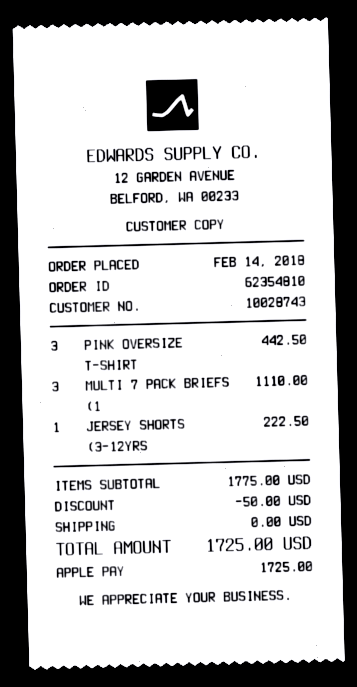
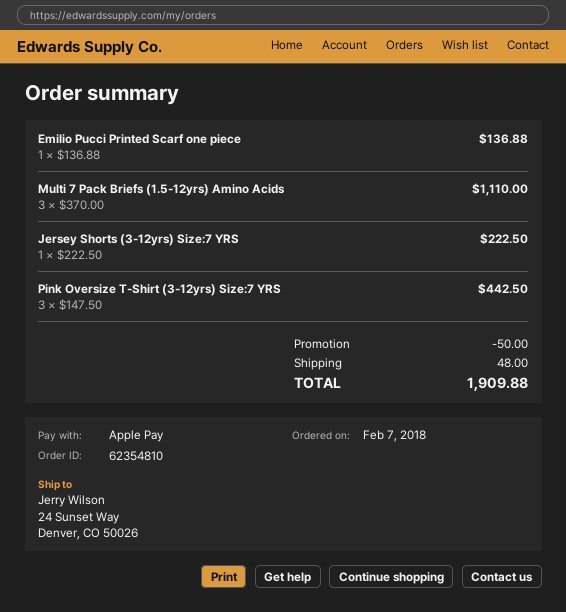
order date: 2018-02-14 -> 2018-02-07
Emilio Pucci Printed Scarf one piece: none -> 1 for 136.88
shipping: 0.00 -> 48.00
total: 1725.00 -> 1909.88

